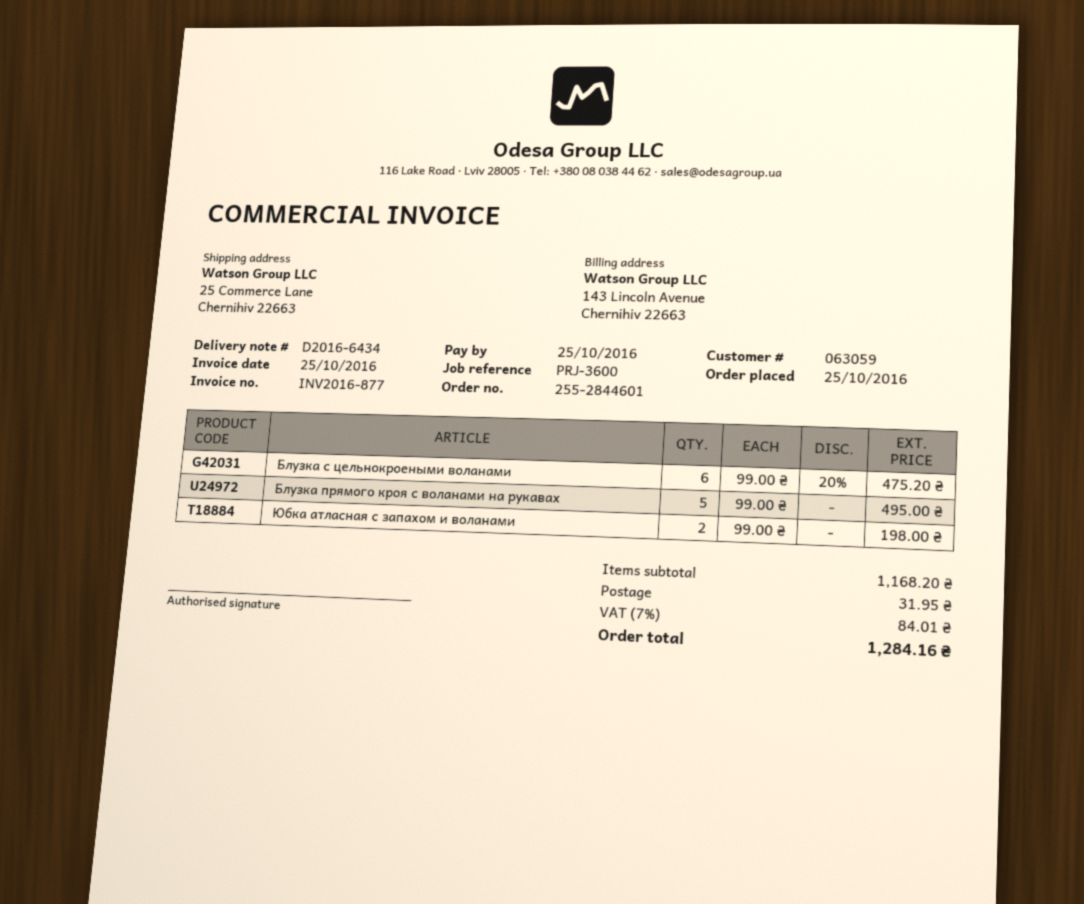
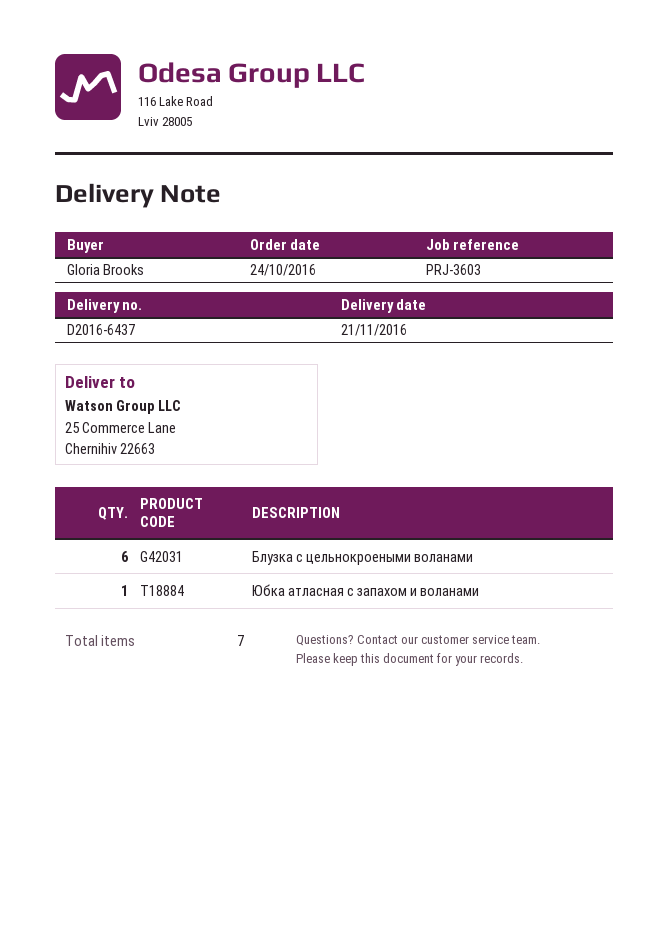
order date: 2016-10-25 -> 2016-10-24
delivery note number: D2016-6434 -> D2016-6437
reference: PRJ-3600 -> PRJ-3603
Блузка прямого кроя с воланами на рукавах: 5 -> none
Юбка атласная с запахом и воланами: 2 -> 1

